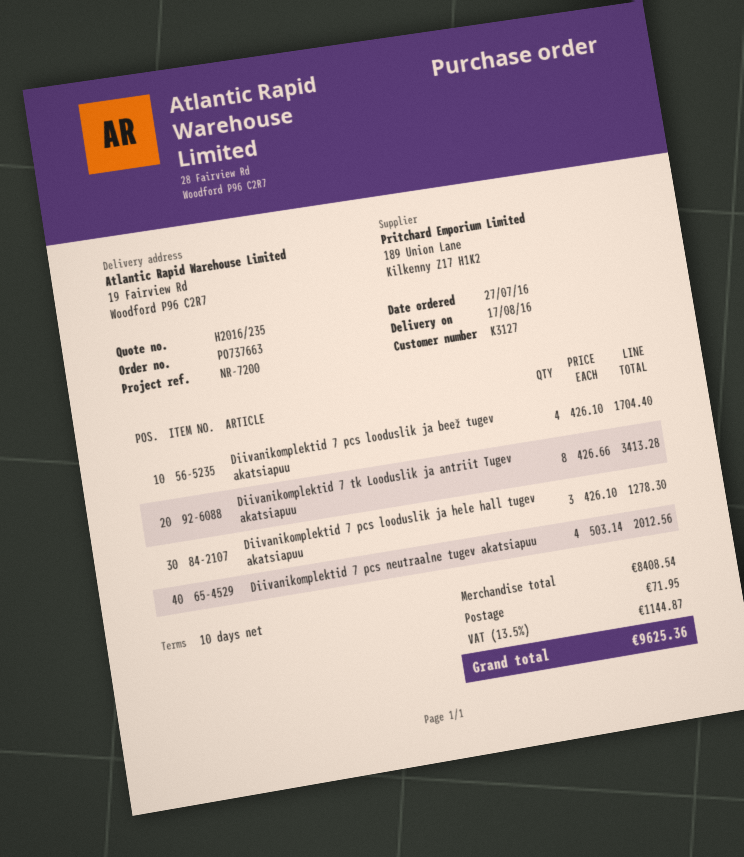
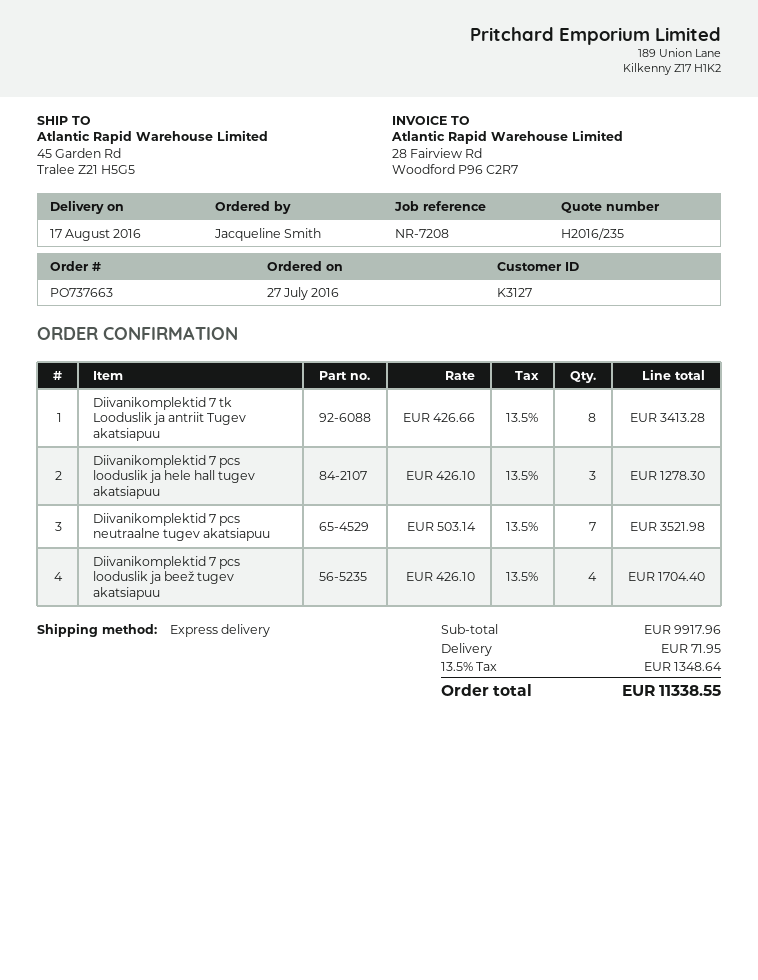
reference: NR-7200 -> NR-7208
ship to: 19 Fairview Rd, Woodford P96 C2R7 -> 45 Garden Rd, Tralee Z21 H5G5
Diivanikomplektid 7 pcs neutraalne tugev akatsiapuu: 4 x 503.14 = 2012.56 -> 7 x 503.14 = 3521.98
subtotal: 8408.54 -> 9917.96
tax: 13.5% = 1144.87 -> 13.5% = 1348.64
total: 9625.36 -> 11338.55

